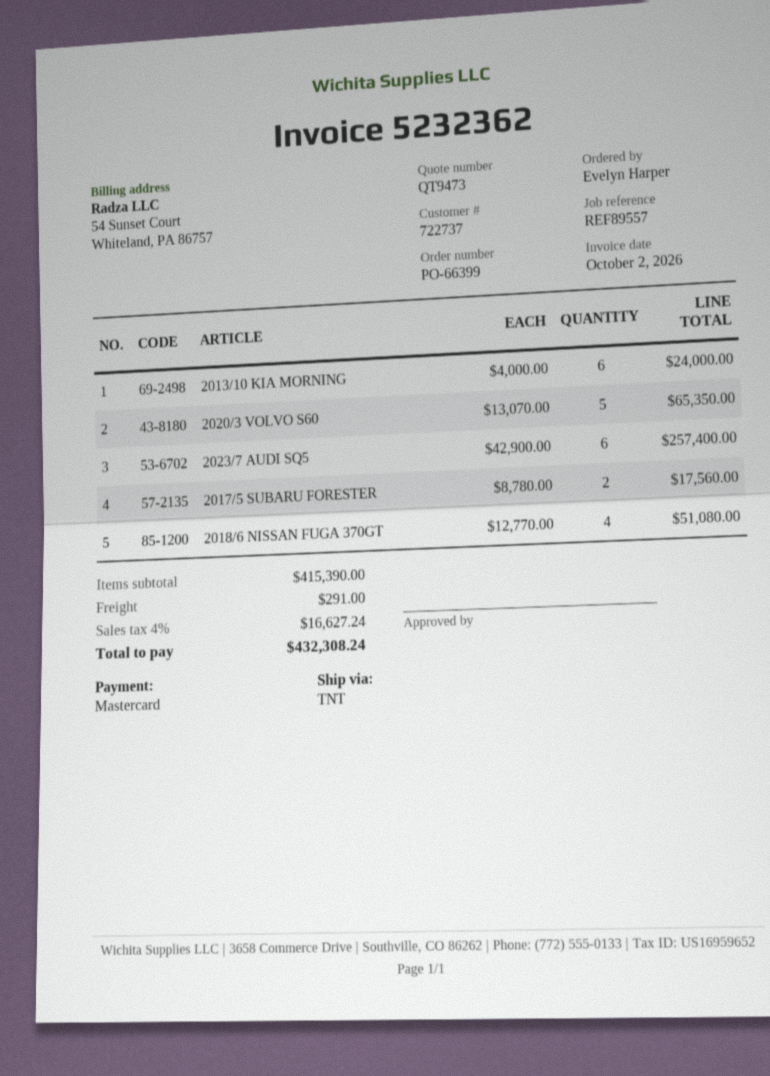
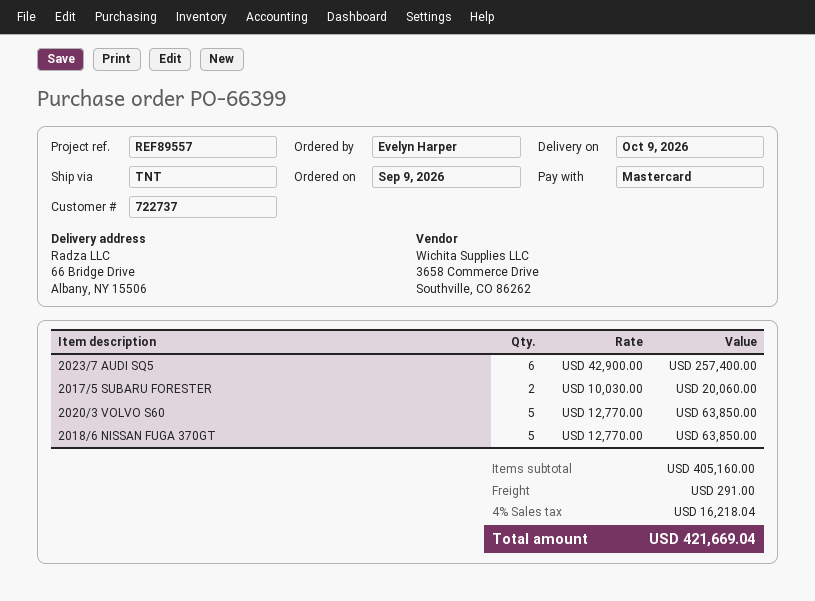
2013/10 KIA MORNING: 6 x 4000.00 = 24000.00 -> none
2020/3 VOLVO S60: 5 x 13070.00 = 65350.00 -> 5 x 12770.00 = 63850.00
2017/5 SUBARU FORESTER: 2 x 8780.00 = 17560.00 -> 2 x 10030.00 = 20060.00
2018/6 NISSAN FUGA 370GT: 4 x 12770.00 = 51080.00 -> 5 x 12770.00 = 63850.00
subtotal: 415390.00 -> 405160.00
tax: 4% = 16627.24 -> 4% = 16218.04
total: 432308.24 -> 421669.04

